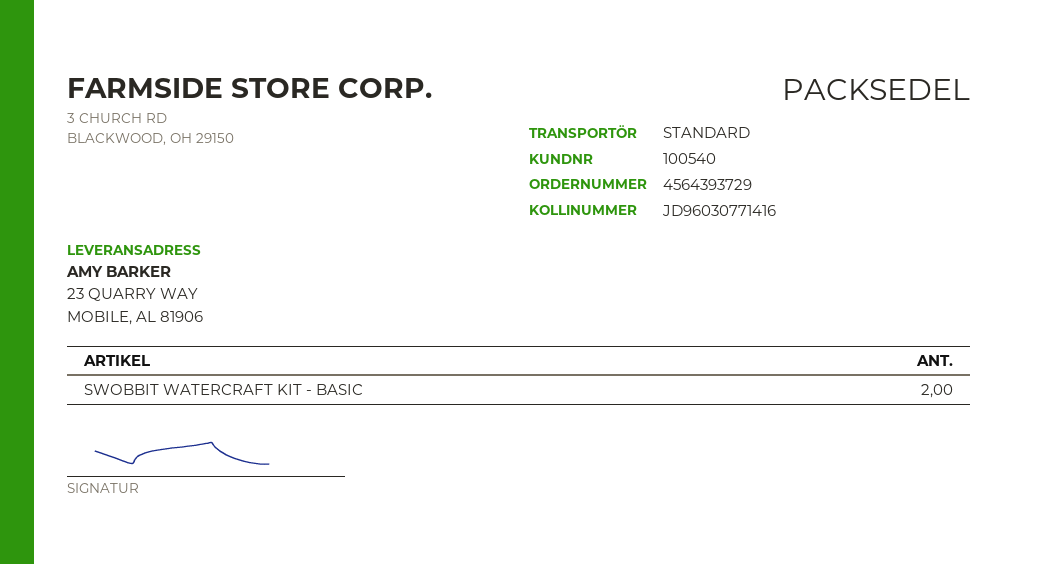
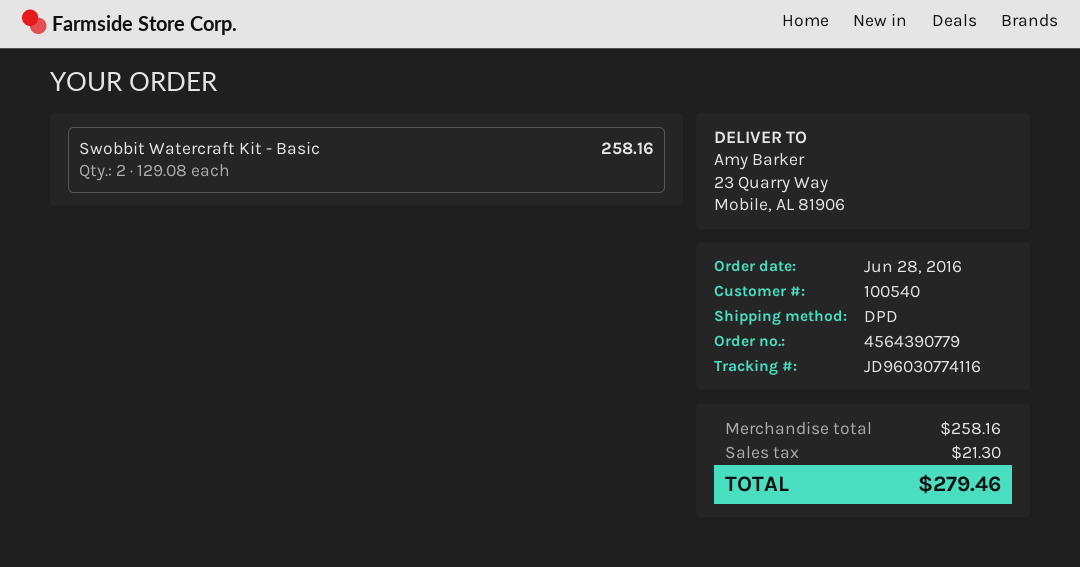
order number: 4564393729 -> 4564390779
shipping method: standard -> DPD
tracking number: JD96030771416 -> JD96030774116

